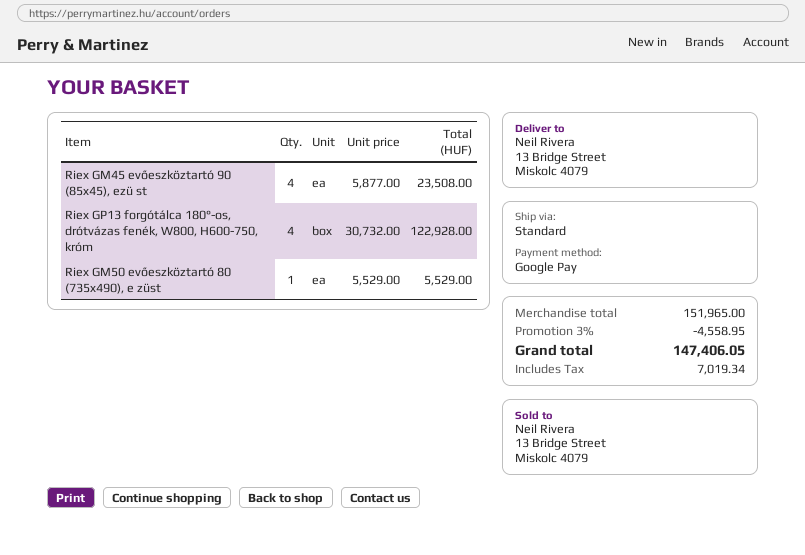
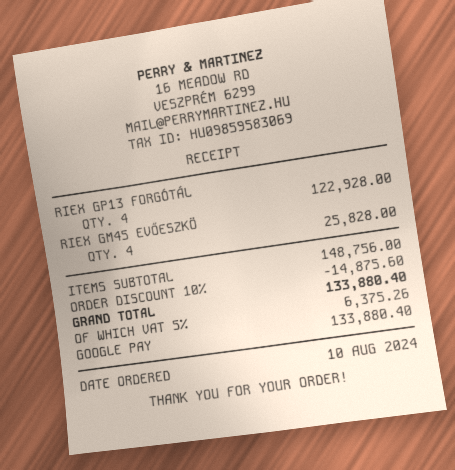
Riex GM45 evőeszköztartó 90 (85x45), ezü st: 4 for 23508.00 -> 4 for 25828.00
Riex GM50 evőeszköztartó 80 (735x490), e züst: 1 for 5529.00 -> none
subtotal: 151965.00 -> 148756.00
discount: 3% = 4558.95 -> 10% = 14875.60
tax: 7019.34 -> 6375.26
total: 147406.05 -> 133880.40

